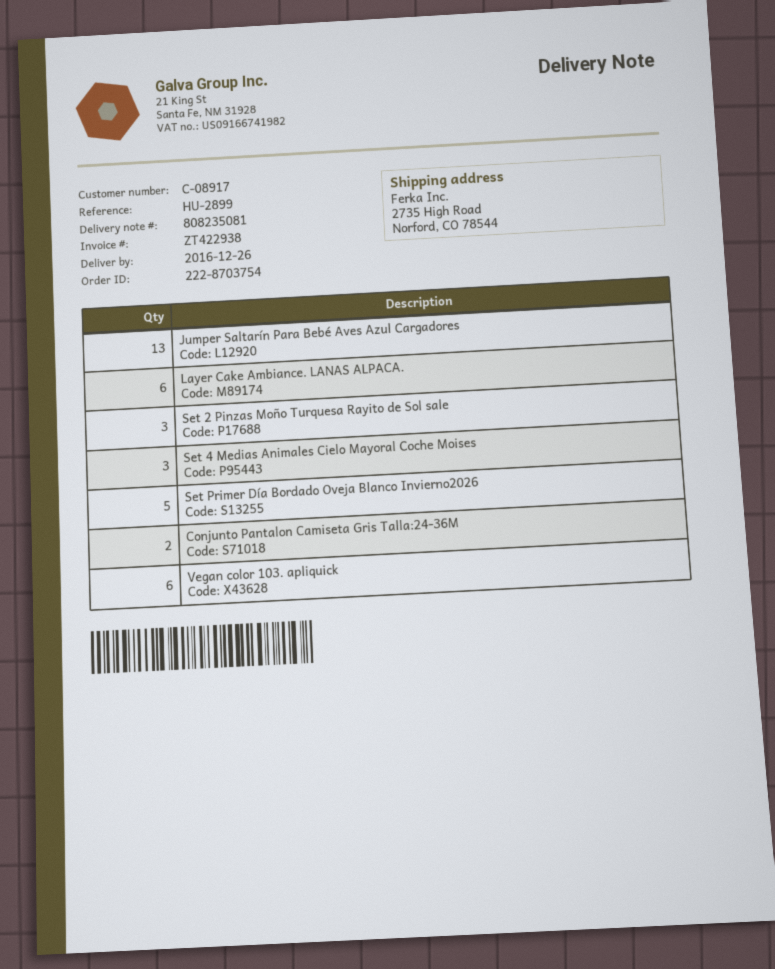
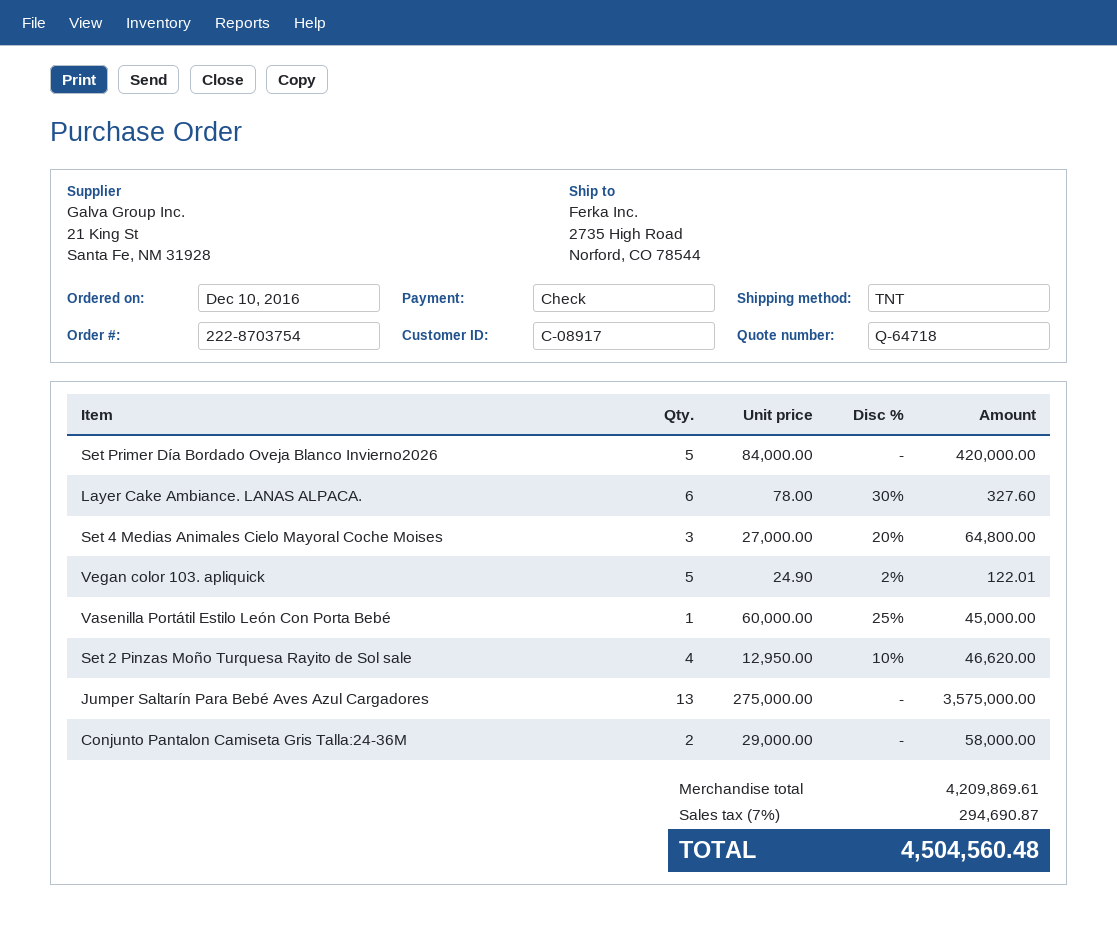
Set 2 Pinzas Moño Turquesa Rayito de Sol sale: 3 -> 4
Vegan color 103. apliquick: 6 -> 5
Vasenilla Portátil Estilo León Con Porta Bebé: none -> 1

